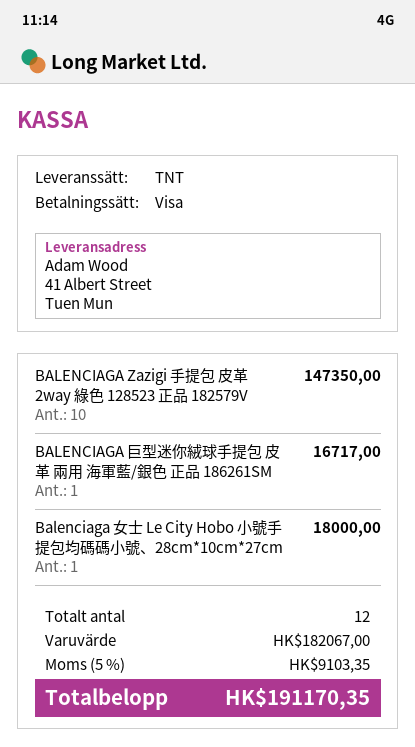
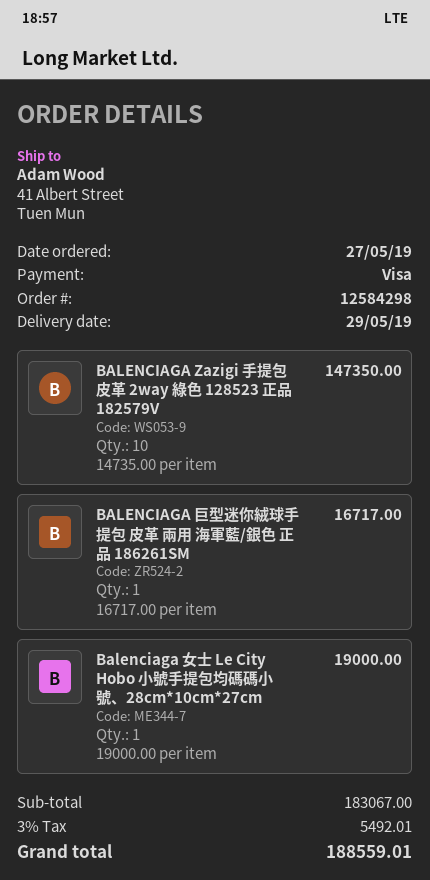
Balenciaga 女士 Le City Hobo 小號手提包均碼碼小號、28cm*10cm*27cm: 1 for 18000.00 -> 1 for 19000.00
subtotal: 182067.00 -> 183067.00
tax: 5% = 9103.35 -> 3% = 5492.01
total: 191170.35 -> 188559.01

